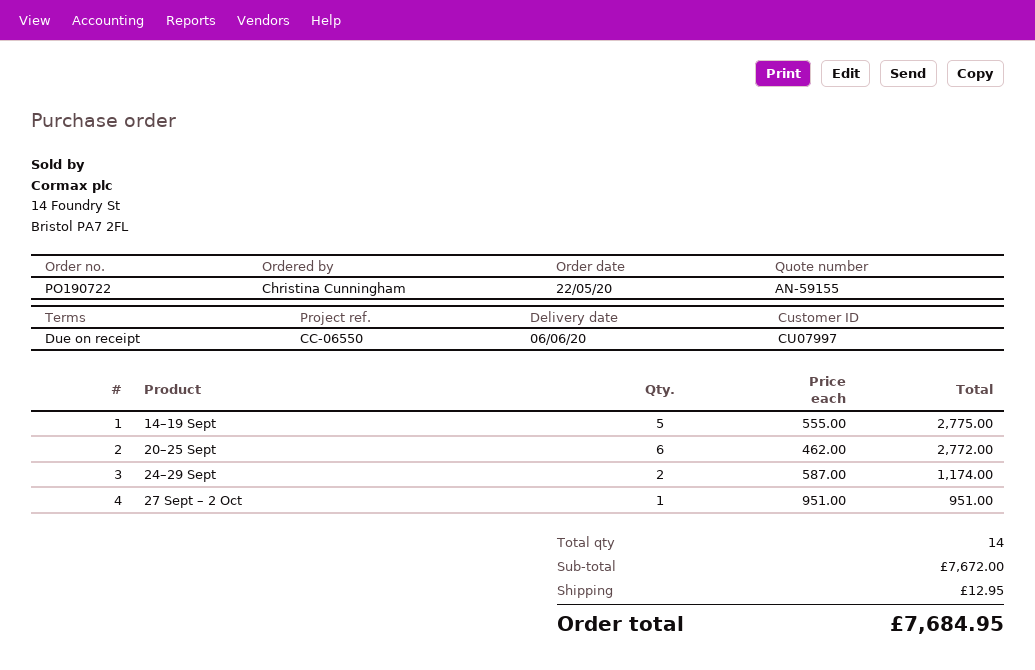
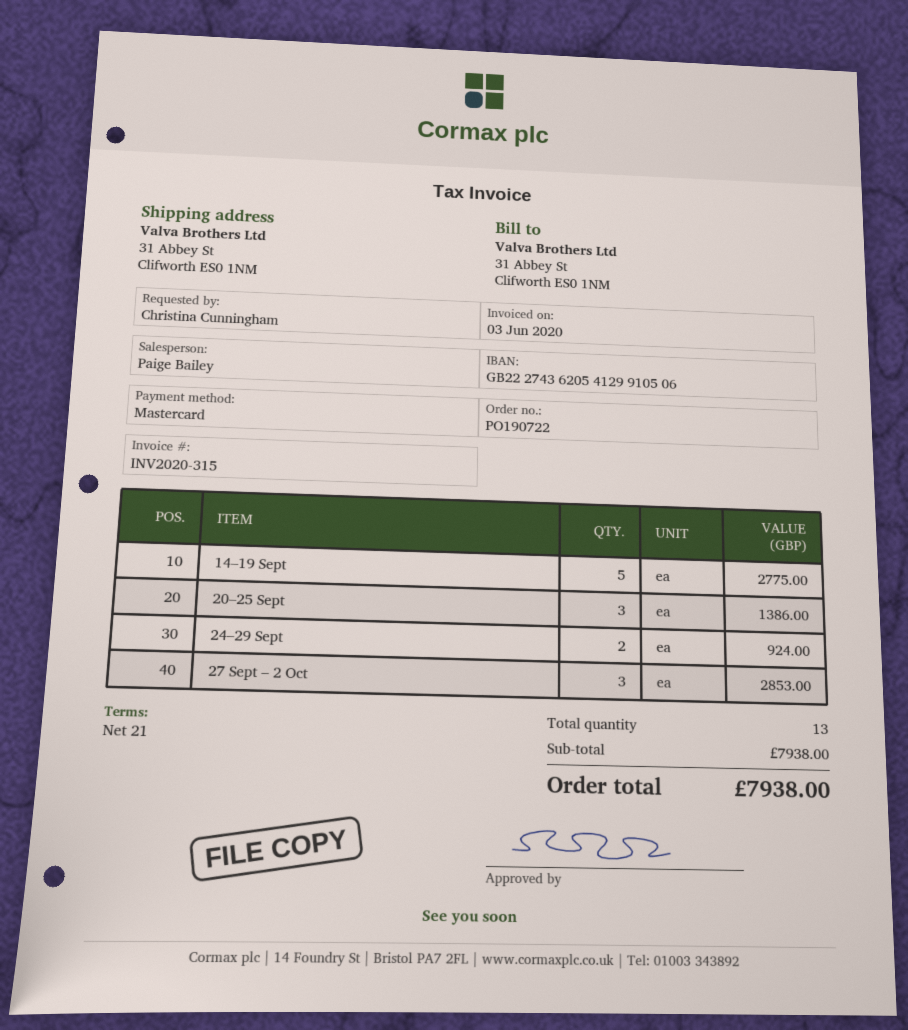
payment terms: on receipt -> 21 days
20–25 Sept: 6 for 2772.00 -> 3 for 1386.00
24–29 Sept: 2 for 1174.00 -> 2 for 924.00
27 Sept – 2 Oct: 1 for 951.00 -> 3 for 2853.00
total quantity: 14 -> 13
subtotal: 7672.00 -> 7938.00
shipping: 12.95 -> none
total: 7684.95 -> 7938.00

